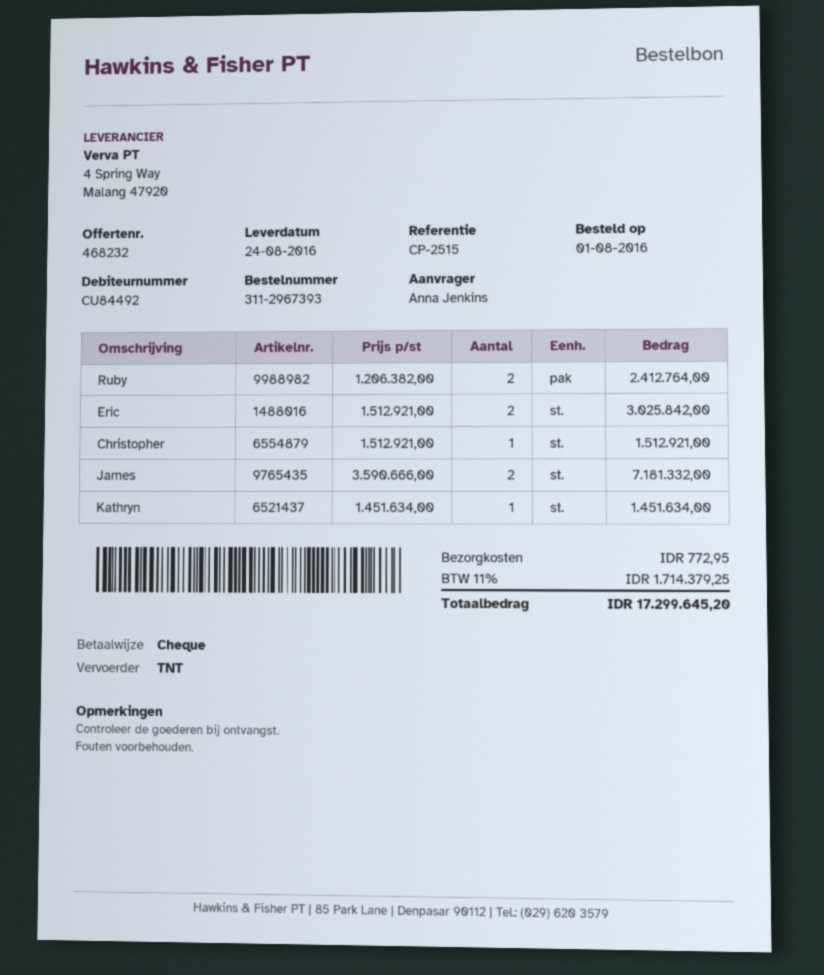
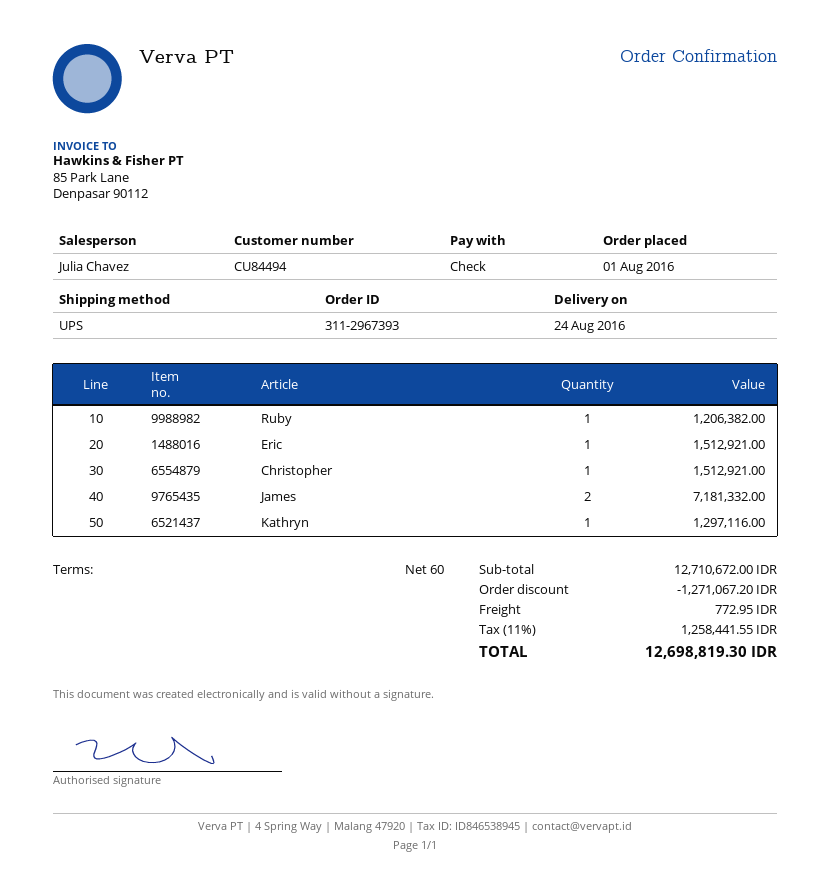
customer number: CU84492 -> CU84494
shipping method: TNT -> UPS
Ruby: 2 for 2412764.00 -> 1 for 1206382.00
Eric: 2 for 3025842.00 -> 1 for 1512921.00
Kathryn: 1 for 1451634.00 -> 1 for 1297116.00
discount: none -> 1271067.20
tax: 11% = 1714379.25 -> 11% = 1258441.55
total: 17299645.20 -> 12698819.30

